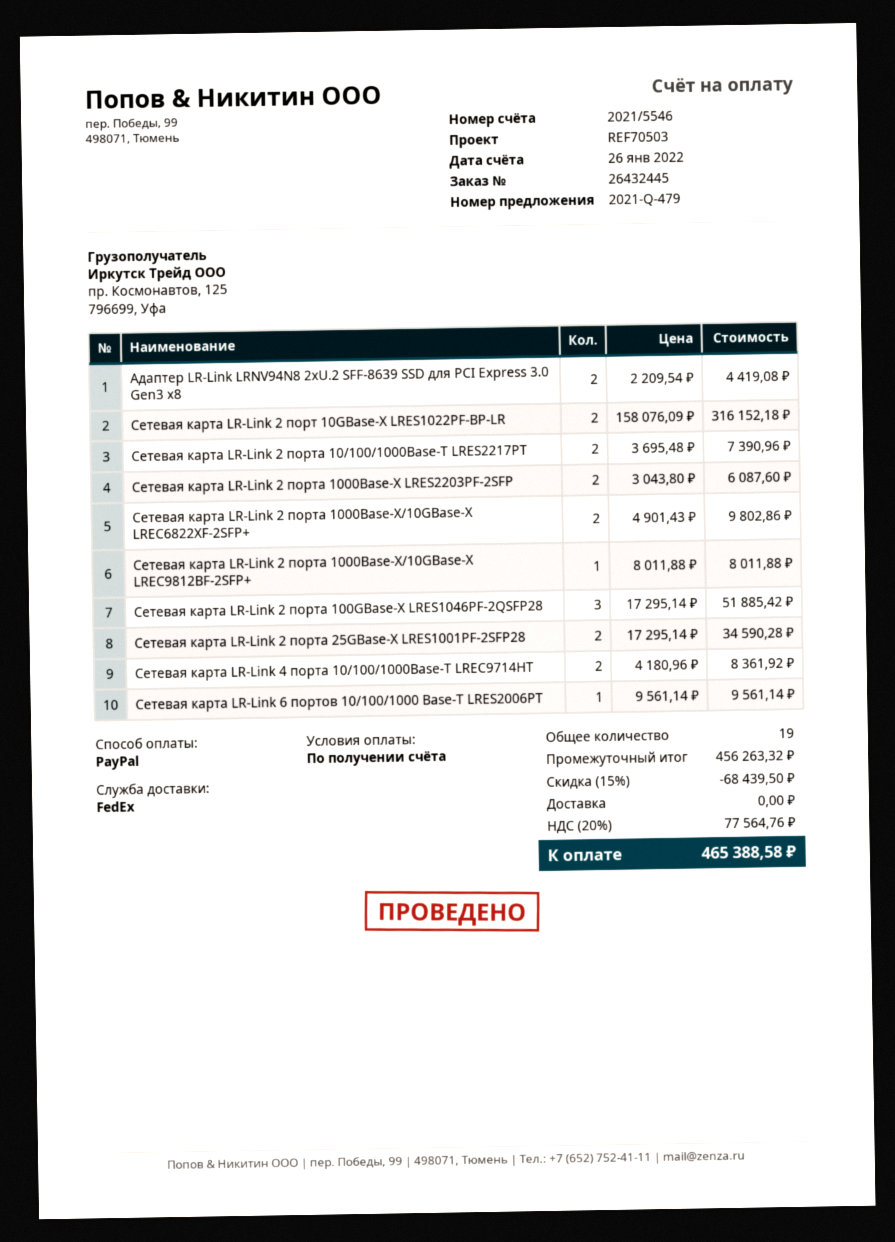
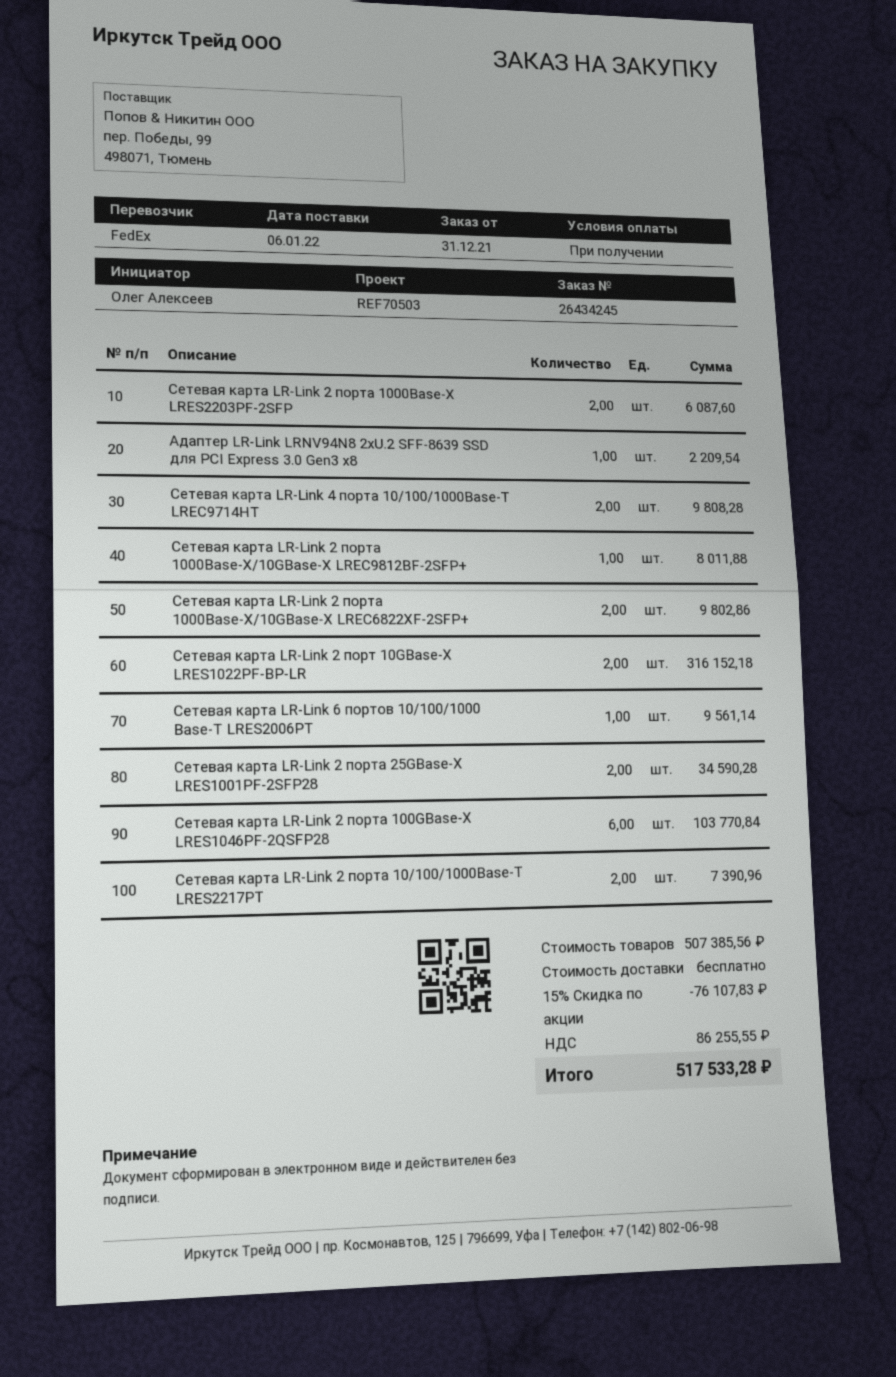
order number: 26432445 -> 26434245
Адаптер LR-Link LRNV94N8 2xU.2 SFF-8639 SSD для PCI Express 3.0 Gen3 x8: 2 for 4419.08 -> 1 for 2209.54
Сетевая карта LR-Link 2 порта 100GBase-X LRES1046PF-2QSFP28: 3 for 51885.42 -> 6 for 103770.84
Сетевая карта LR-Link 4 порта 10/100/1000Base-T LREC9714HT: 2 for 8361.92 -> 2 for 9808.28
subtotal: 456263.32 -> 507385.56
discount: 15% = 68439.50 -> 15% = 76107.83
tax: 77564.76 -> 86255.55
total: 465388.58 -> 517533.28

